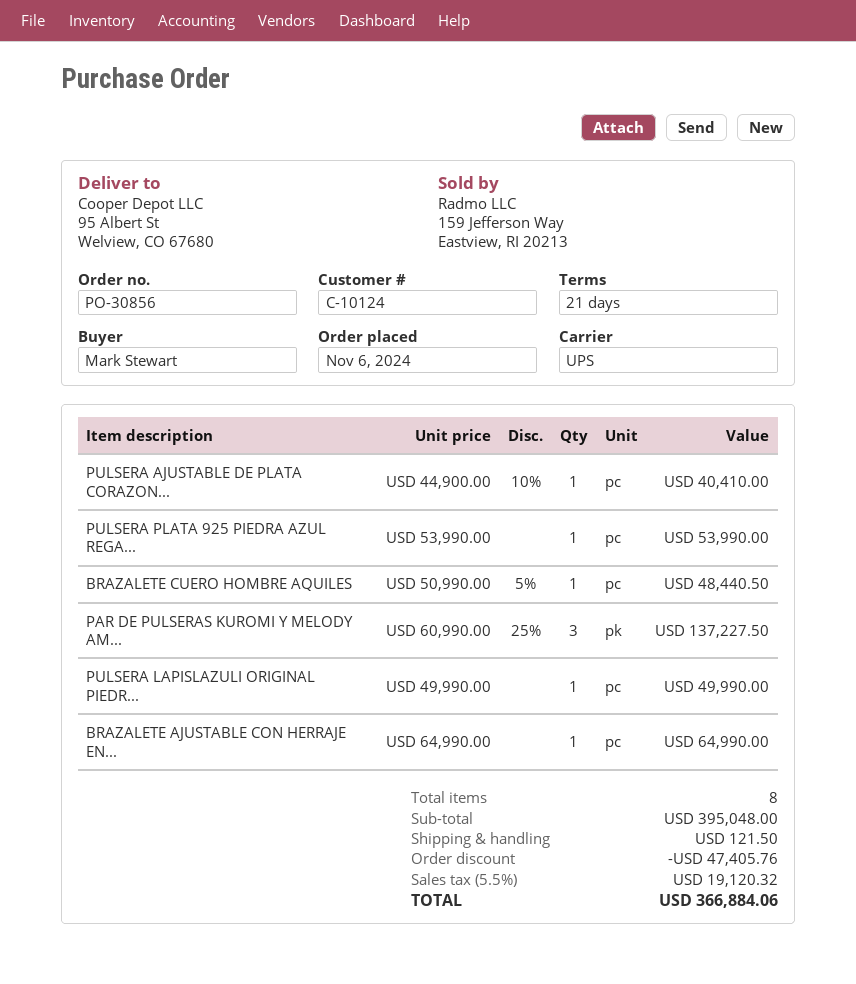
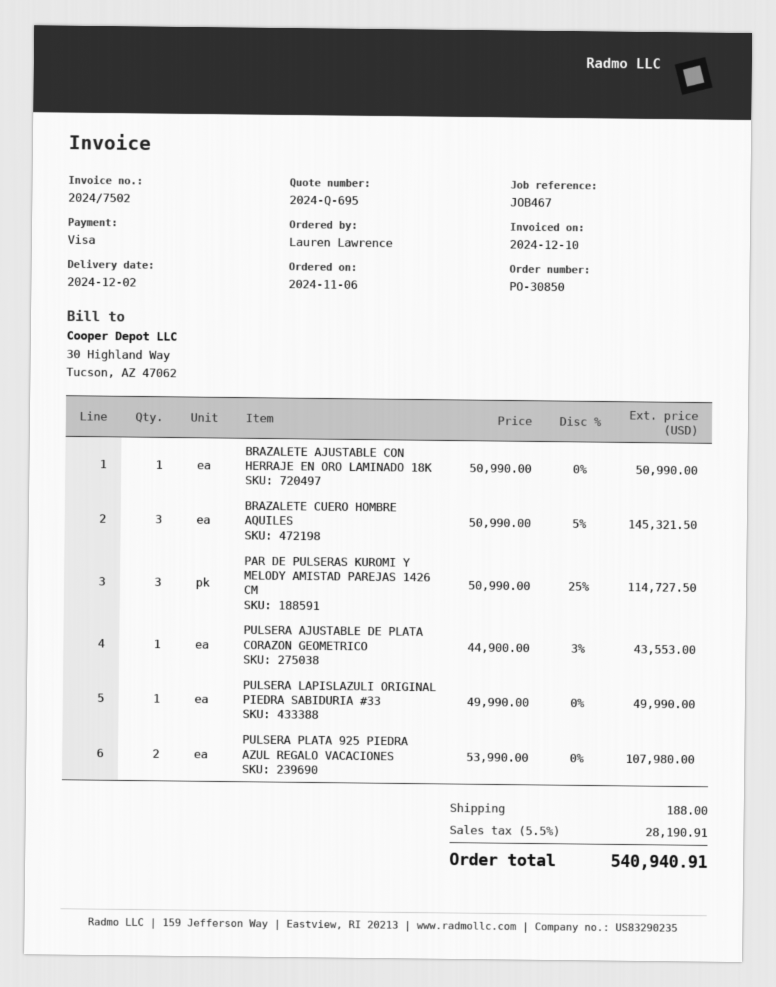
order number: PO-30856 -> PO-30850
ordered by: Mark Stewart -> Lauren Lawrence
PULSERA AJUSTABLE DE PLATA CORAZON...: 1 x 44900.00 - 10% = 40410.00 -> 1 x 44900.00 - 3% = 43553.00
PULSERA PLATA 925 PIEDRA AZUL REGA...: 1 x 53990.00 = 53990.00 -> 2 x 53990.00 = 107980.00
BRAZALETE CUERO HOMBRE AQUILES: 1 x 50990.00 - 5% = 48440.50 -> 3 x 50990.00 - 5% = 145321.50
PAR DE PULSERAS KUROMI Y MELODY AM...: 3 x 60990.00 - 25% = 137227.50 -> 3 x 50990.00 - 25% = 114727.50
BRAZALETE AJUSTABLE CON HERRAJE EN...: 1 x 64990.00 = 64990.00 -> 1 x 50990.00 = 50990.00
discount: 47405.76 -> none
shipping: 121.50 -> 188.00
tax: 5.5% = 19120.32 -> 5.5% = 28190.91
total: 366884.06 -> 540940.91

